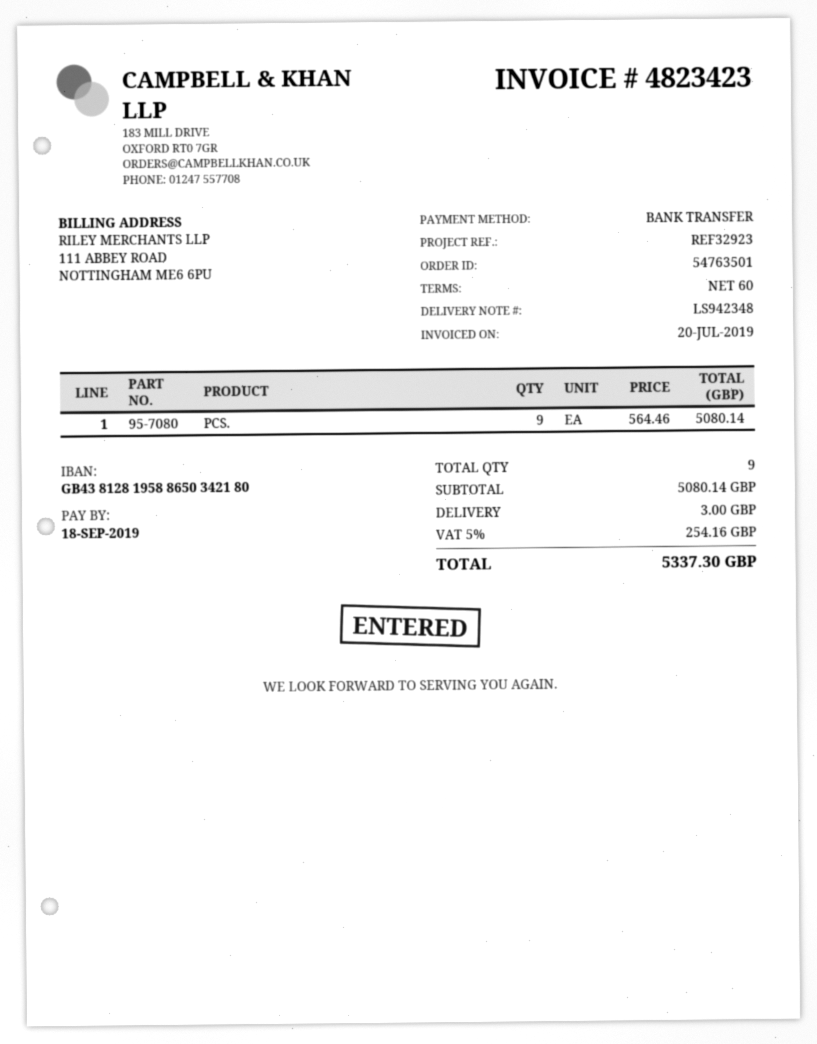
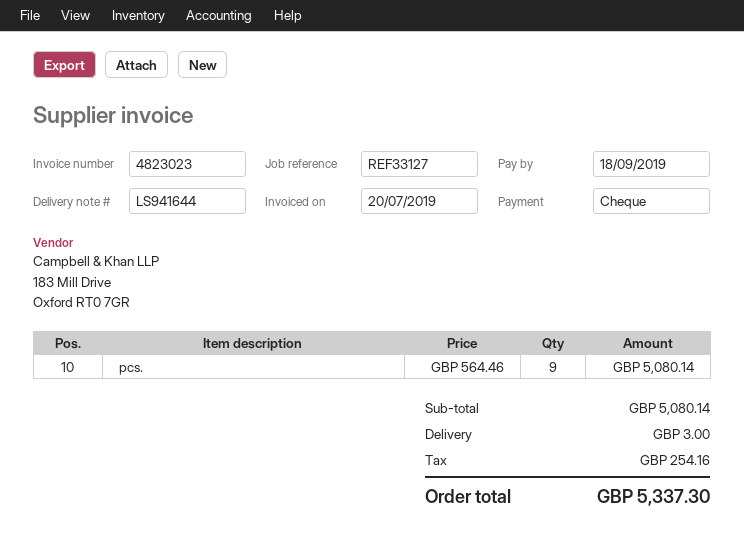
delivery note number: LS942348 -> LS941644
invoice number: 4823423 -> 4823023
reference: REF32923 -> REF33127
payment method: bank transfer -> cheque

